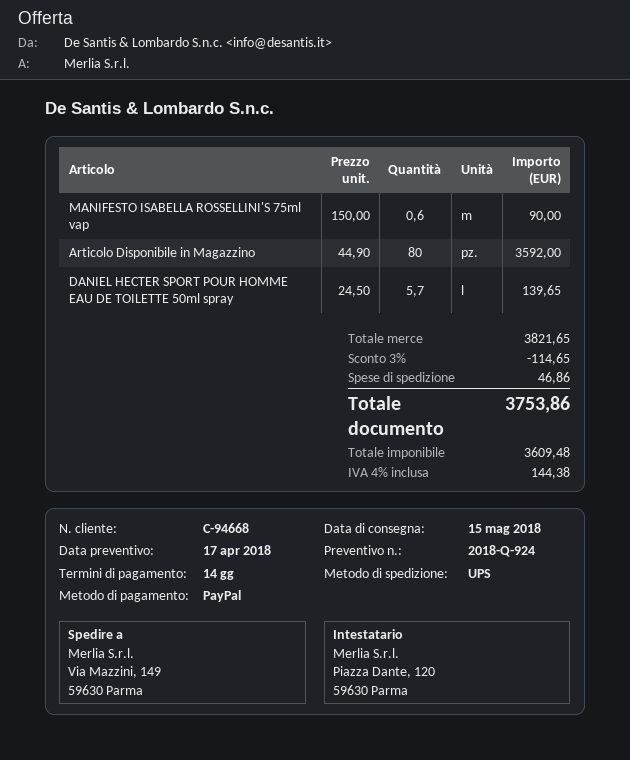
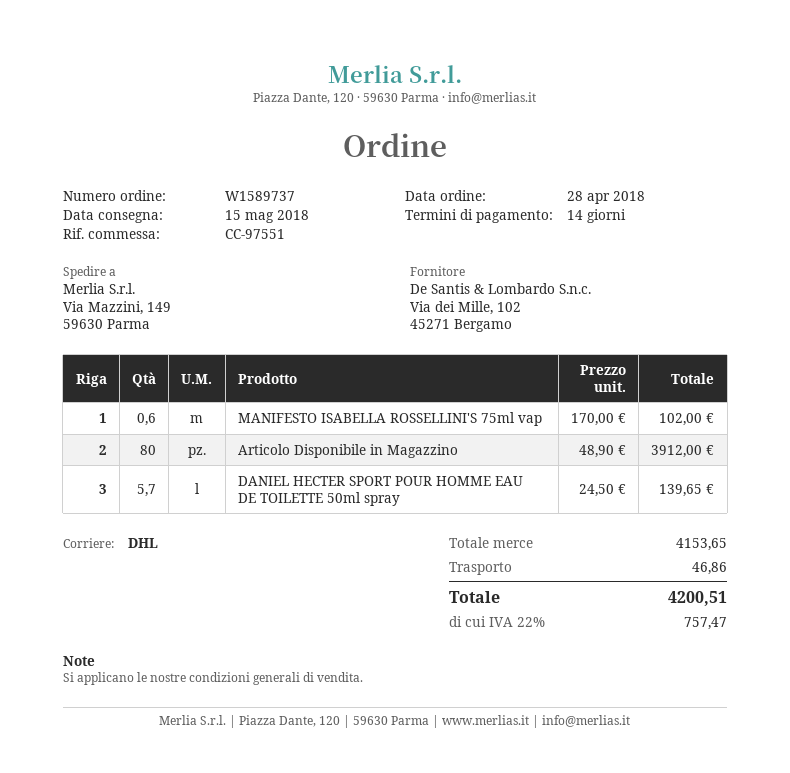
shipping method: UPS -> DHL
MANIFESTO ISABELLA ROSSELLINI'S 75ml vap: 0.6 x 150.00 = 90.00 -> 0.6 x 170.00 = 102.00
Articolo Disponibile in Magazzino: 80 x 44.90 = 3592.00 -> 80 x 48.90 = 3912.00
subtotal: 3821.65 -> 4153.65
discount: 3% = 114.65 -> none
tax: 4% = 144.38 -> 22% = 757.47
total: 3753.86 -> 4200.51

